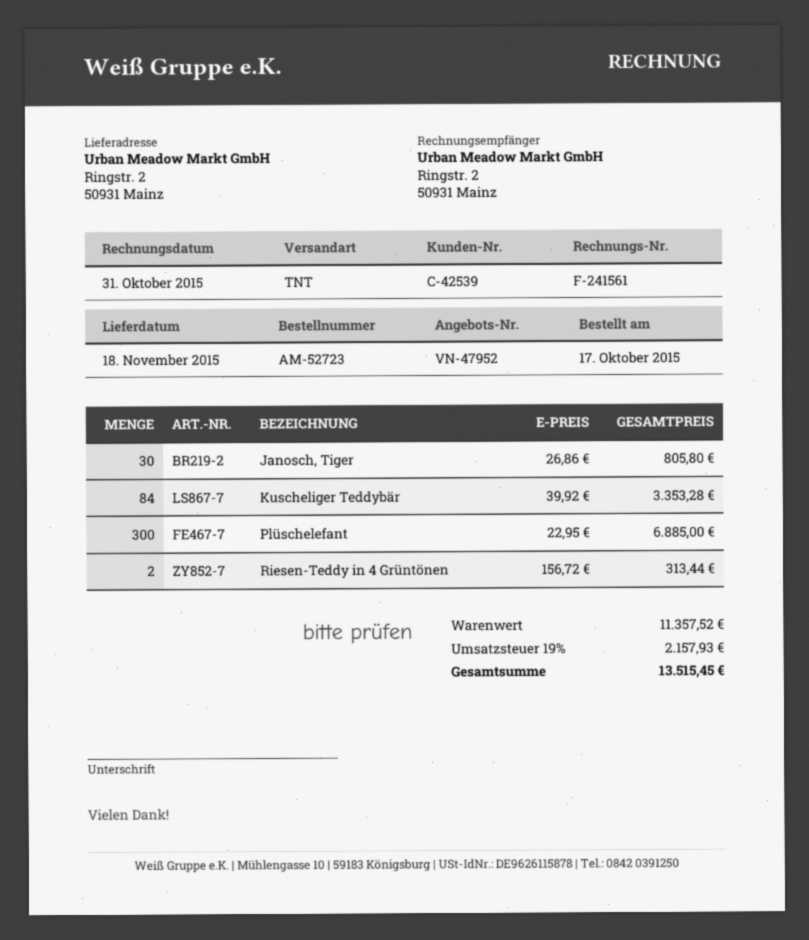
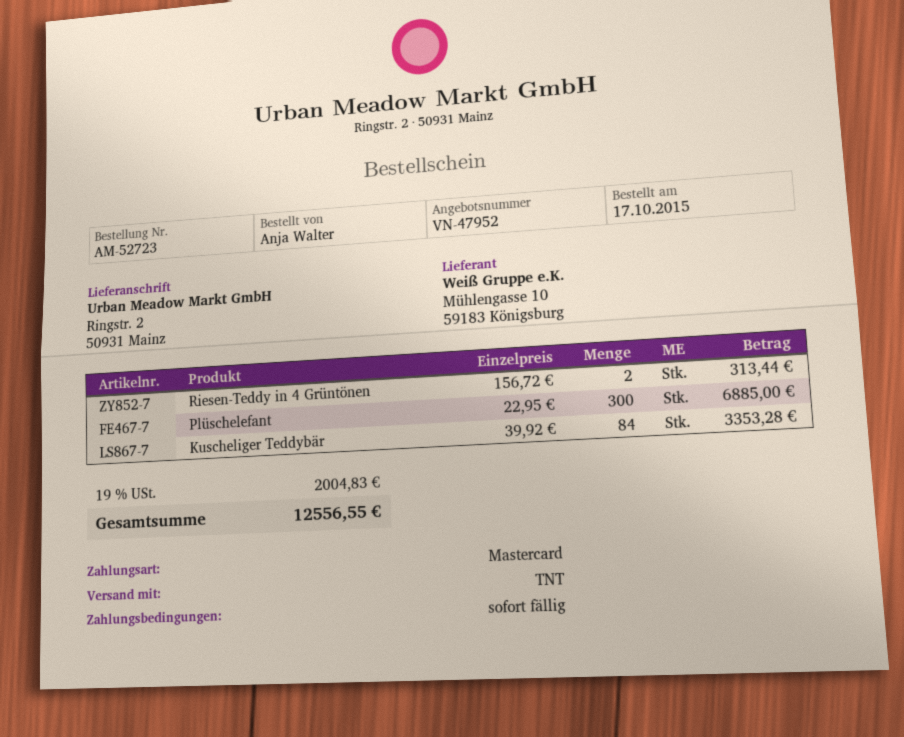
Janosch, Tiger: 30 x 26.86 = 805.80 -> none
tax: 19% = 2157.93 -> 19% = 2004.83
total: 13515.45 -> 12556.55

